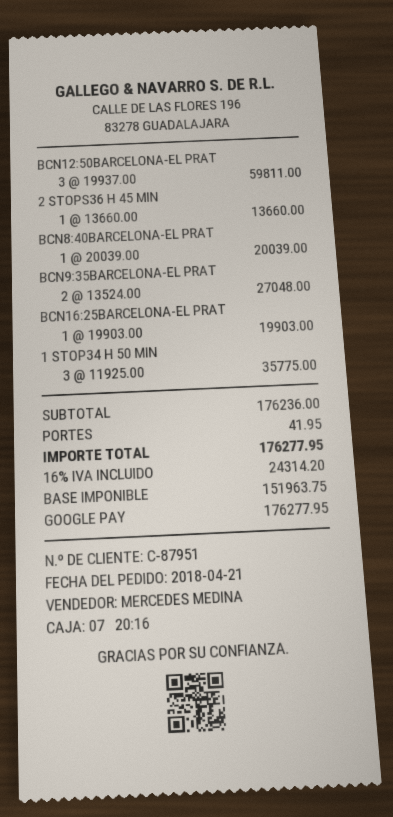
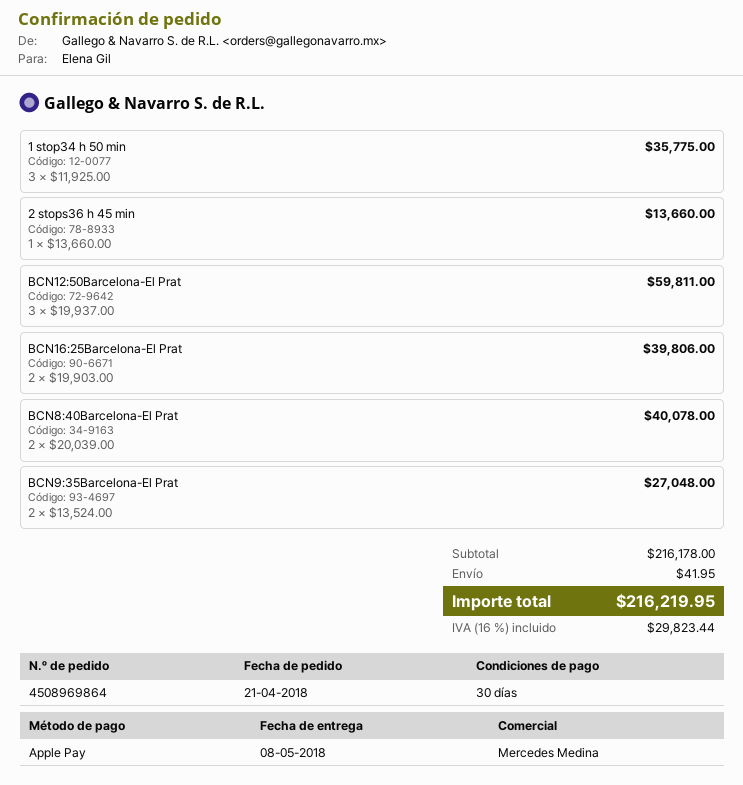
payment method: Google Pay -> Apple Pay
BCN8:40BARCELONA-EL PRAT: 1 x 20039.00 = 20039.00 -> 2 x 20039.00 = 40078.00
BCN16:25BARCELONA-EL PRAT: 1 x 19903.00 = 19903.00 -> 2 x 19903.00 = 39806.00
subtotal: 176236.00 -> 216178.00
tax: 16% = 24314.20 -> 16% = 29823.44
total: 176277.95 -> 216219.95

